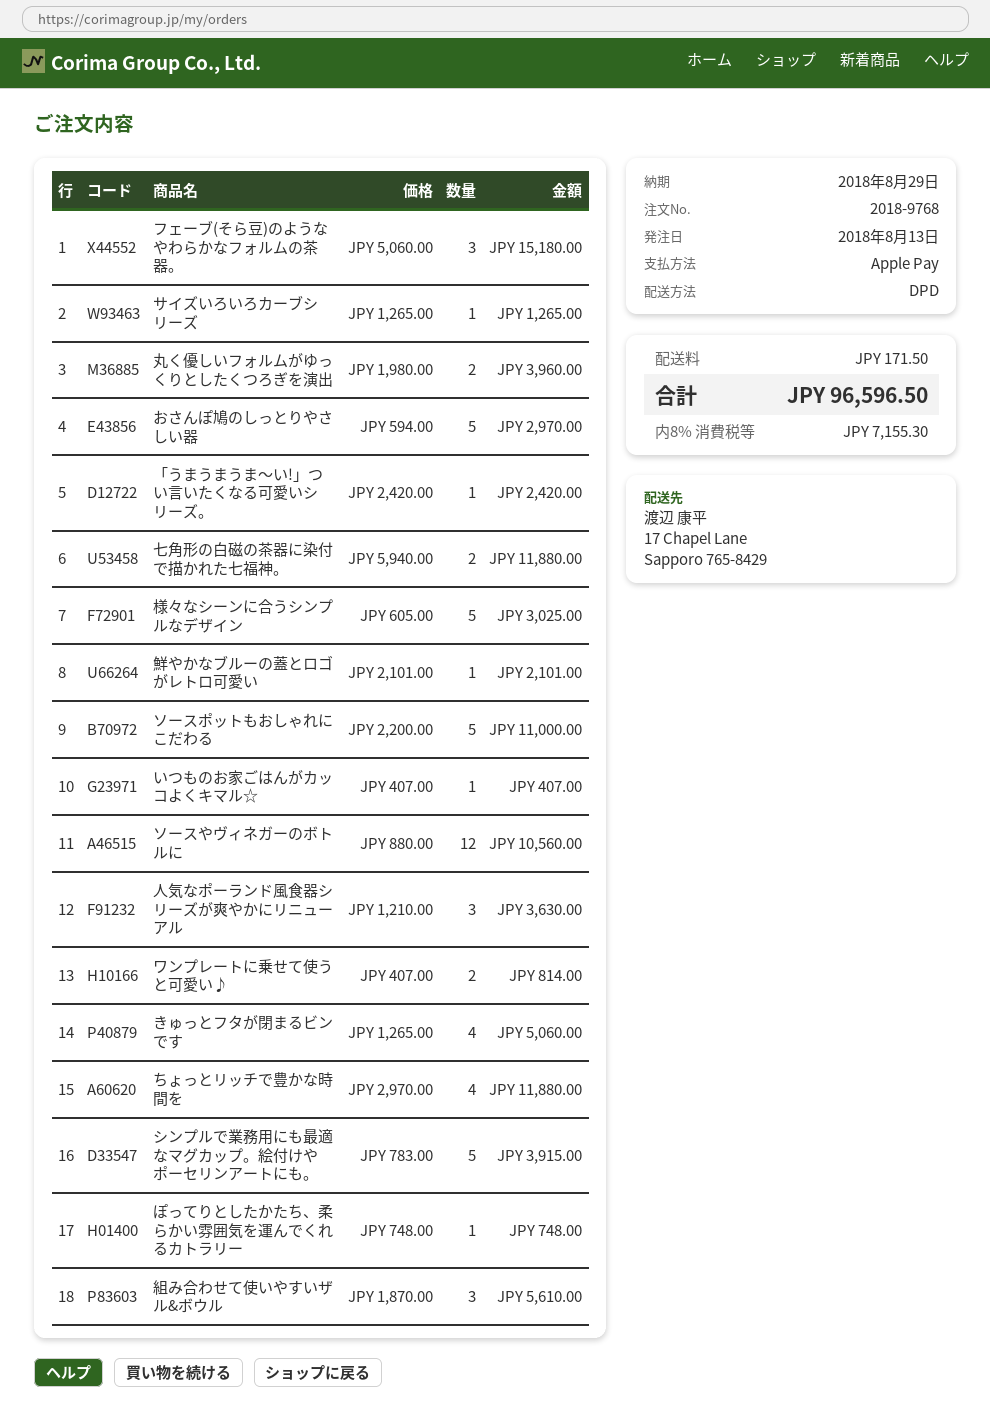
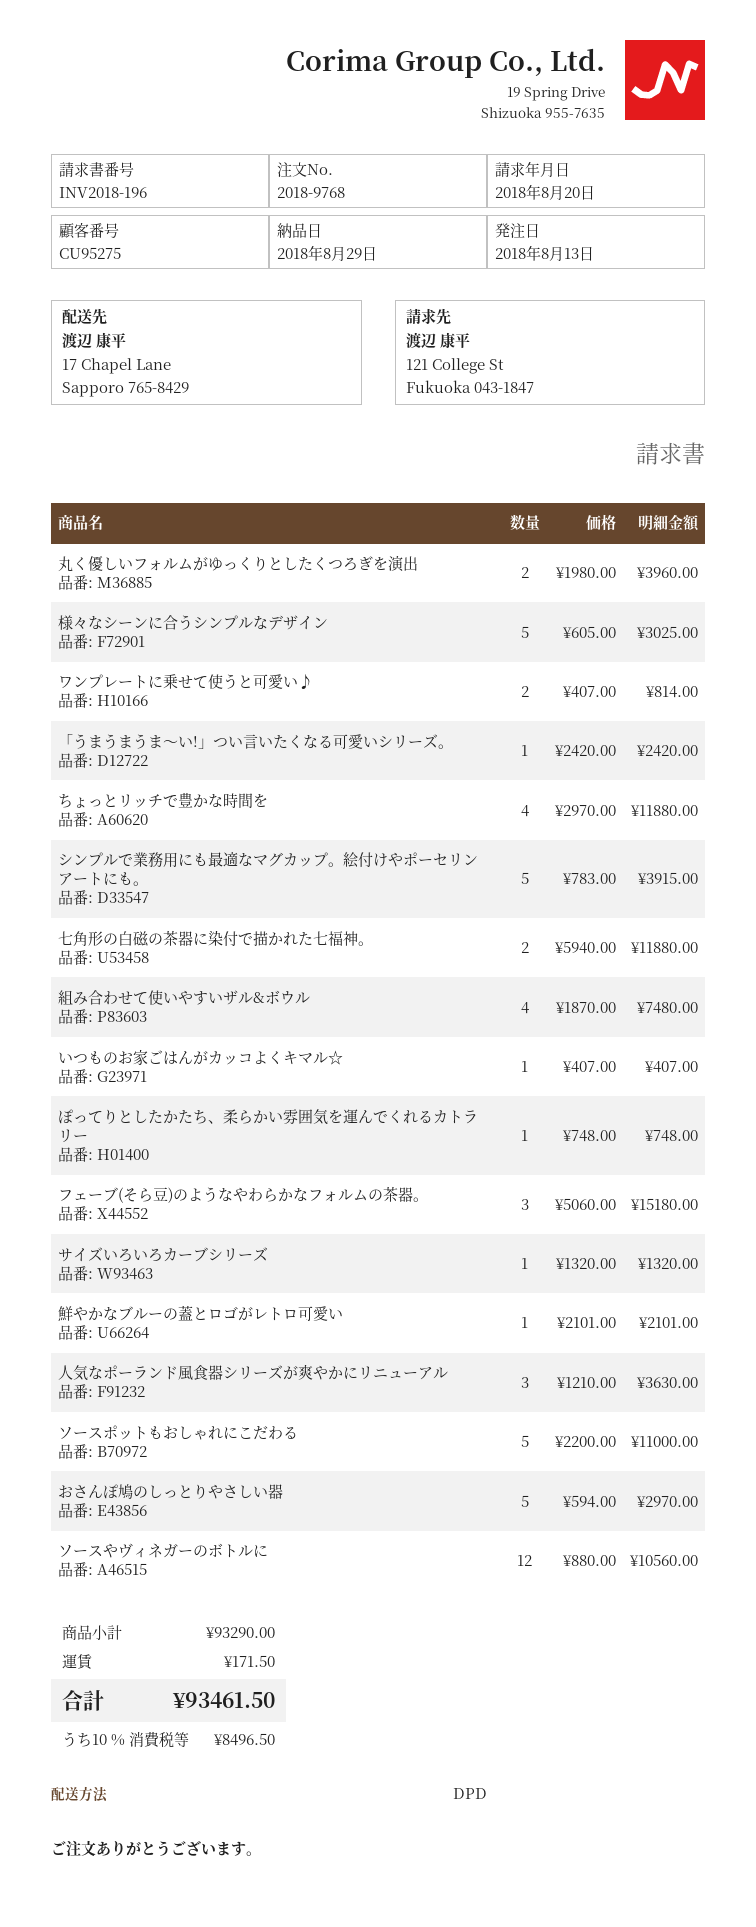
サイズいろいろカーブシリーズ: 1 x 1265.00 = 1265.00 -> 1 x 1320.00 = 1320.00
きゅっとフタが閉まるビンです: 4 x 1265.00 = 5060.00 -> none
組み合わせて使いやすいザル&ボウル: 3 x 1870.00 = 5610.00 -> 4 x 1870.00 = 7480.00
tax: 8% = 7155.30 -> 10% = 8496.50
total: 96596.50 -> 93461.50

